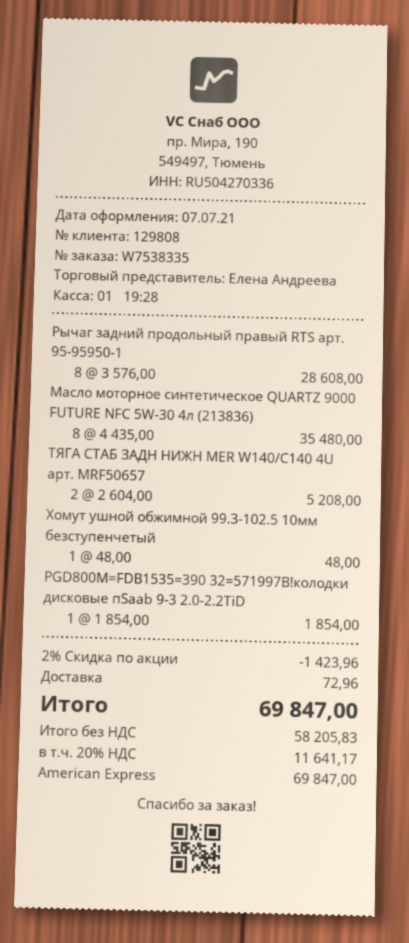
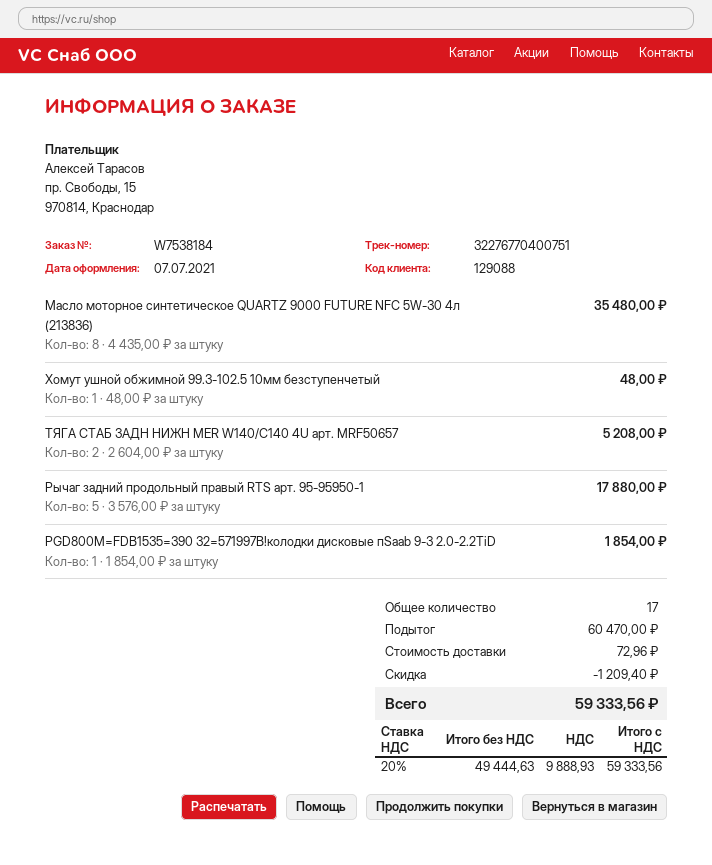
order number: W7538335 -> W7538184
customer number: 129808 -> 129088
Рычаг задний продольный правый RTS арт. 95-95950-1: 8 x 3576.00 = 28608.00 -> 5 x 3576.00 = 17880.00
discount: 1423.96 -> 1209.40
net: 58205.83 -> 49444.63
tax: 20% = 11641.17 -> 20% = 9888.93
total: 69847.00 -> 59333.56

